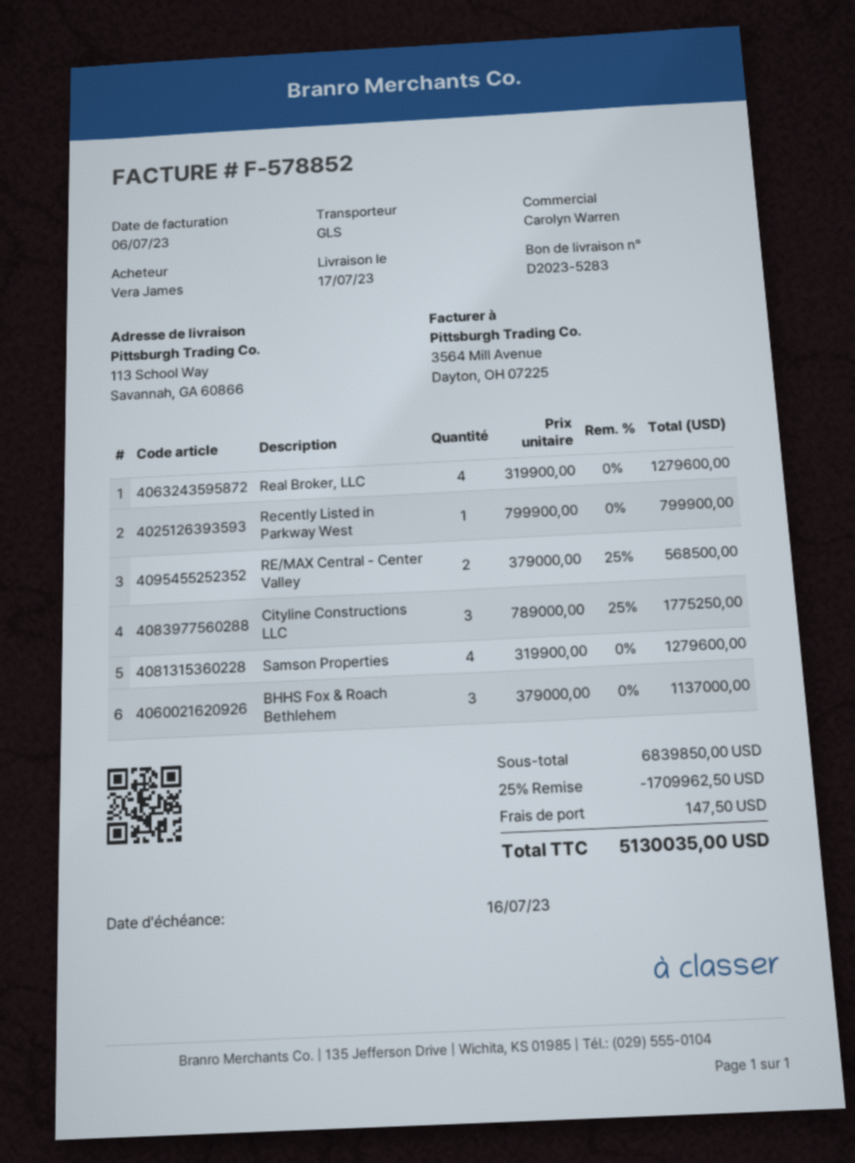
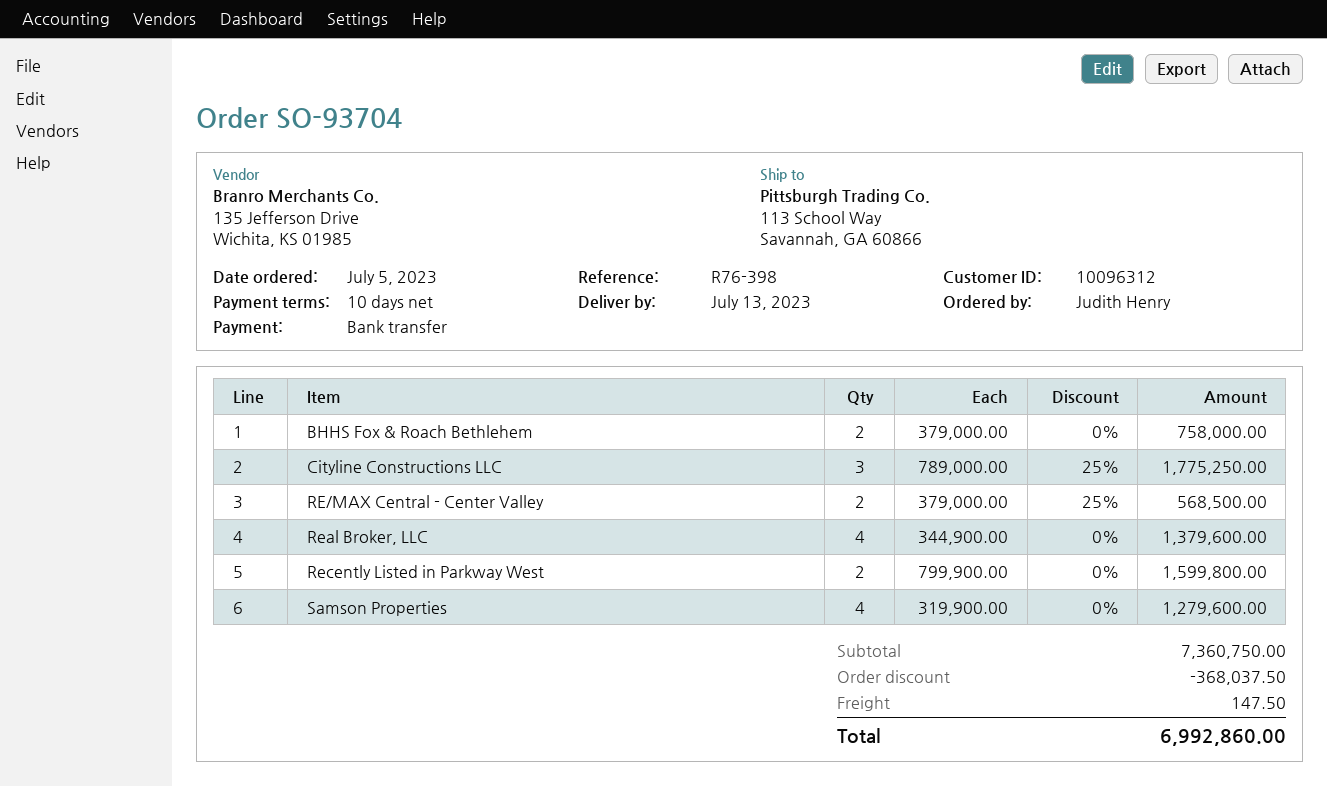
delivery date: 2023-07-17 -> 2023-07-13
ordered by: Vera James -> Judith Henry
Real Broker, LLC: 4 x 319900.00 = 1279600.00 -> 4 x 344900.00 = 1379600.00
Recently Listed in Parkway West: 1 x 799900.00 = 799900.00 -> 2 x 799900.00 = 1599800.00
BHHS Fox & Roach Bethlehem: 3 x 379000.00 = 1137000.00 -> 2 x 379000.00 = 758000.00
subtotal: 6839850.00 -> 7360750.00
discount: 1709962.50 -> 368037.50
total: 5130035.00 -> 6992860.00

